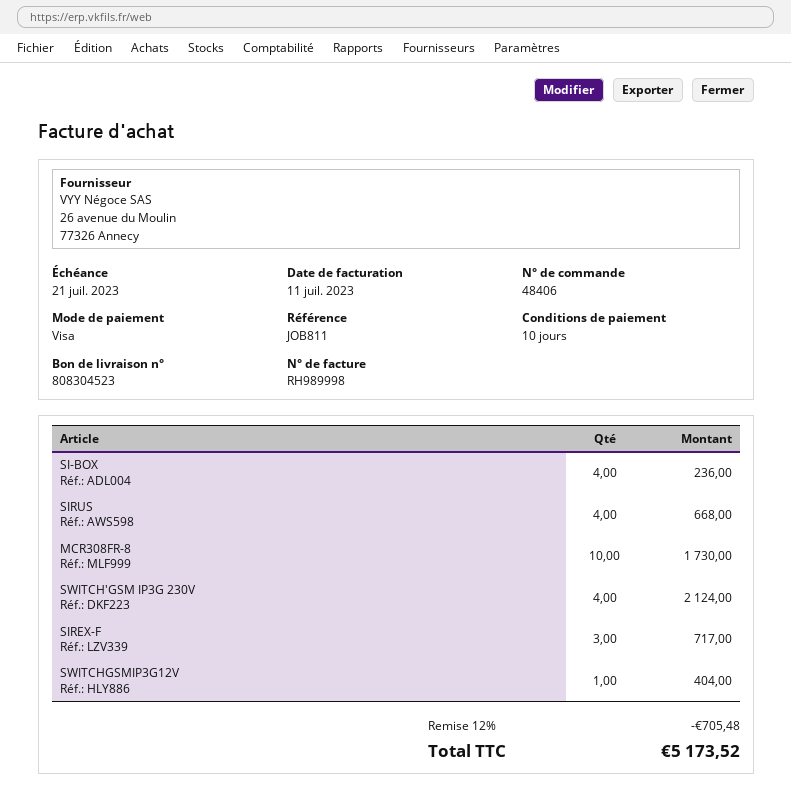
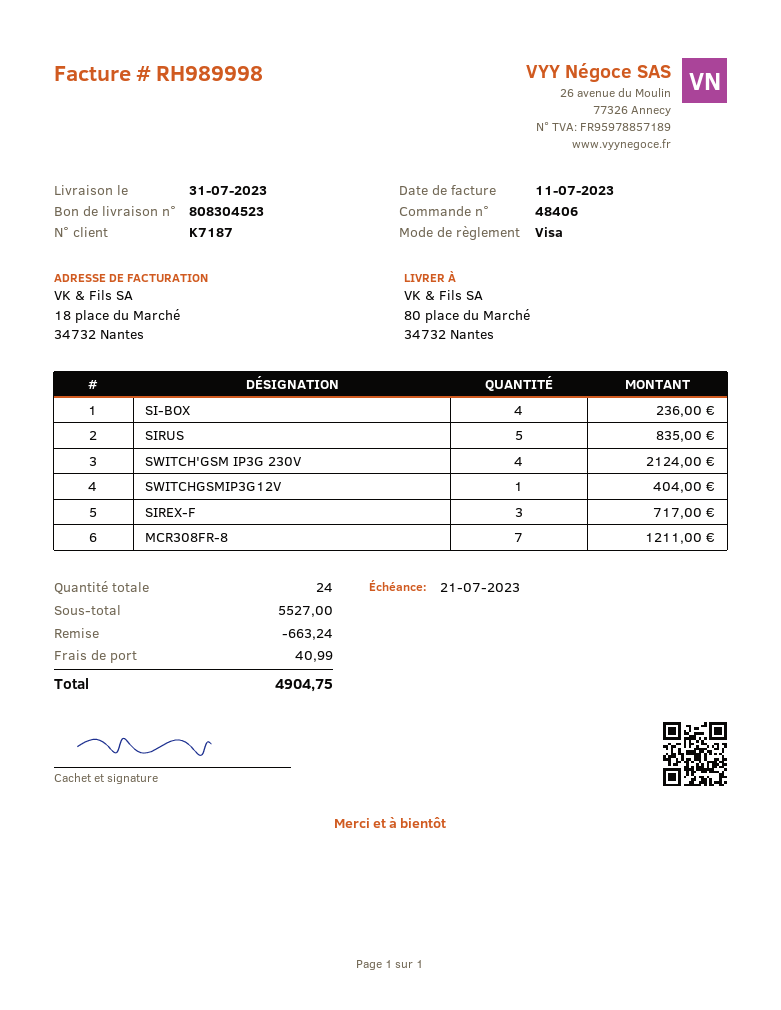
SIRUS: 4 for 668.00 -> 5 for 835.00
MCR308FR-8: 10 for 1730.00 -> 7 for 1211.00
discount: 705.48 -> 663.24
shipping: none -> 40.99
total: 5173.52 -> 4904.75

